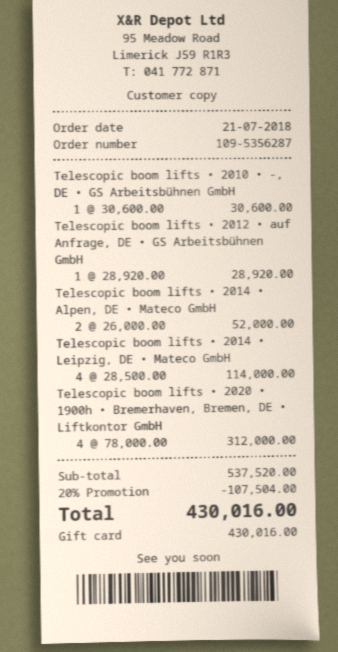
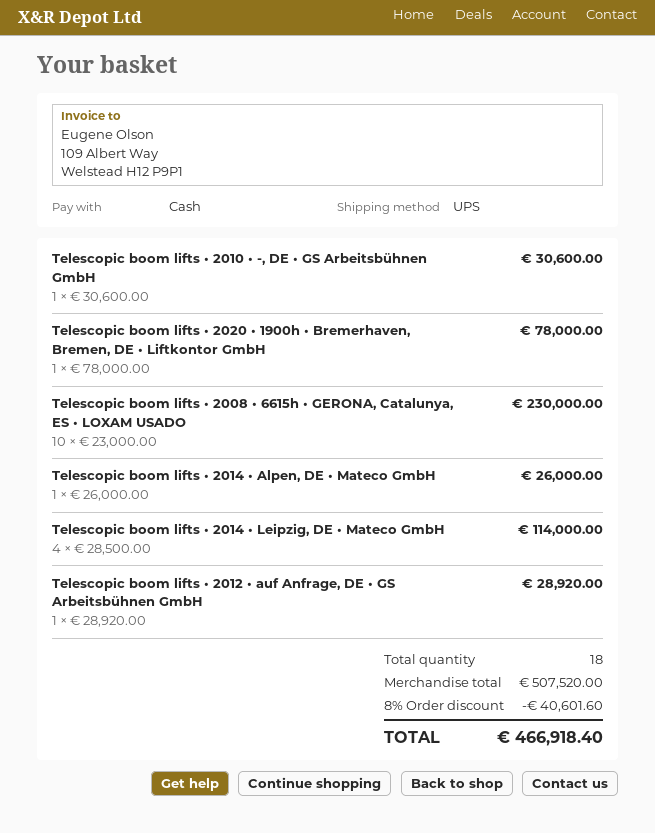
payment method: gift card -> cash
Telescopic boom lifts • 2014 • Alpen, DE • Mateco GmbH: 2 x 26000.00 = 52000.00 -> 1 x 26000.00 = 26000.00
Telescopic boom lifts • 2020 • 1900h • Bremerhaven, Bremen, DE • Liftkontor GmbH: 4 x 78000.00 = 312000.00 -> 1 x 78000.00 = 78000.00
Telescopic boom lifts • 2008 • 6615h • GERONA, Catalunya, ES • LOXAM USADO: none -> 10 x 23000.00 = 230000.00
subtotal: 537520.00 -> 507520.00
discount: 20% = 107504.00 -> 8% = 40601.60
total: 430016.00 -> 466918.40

